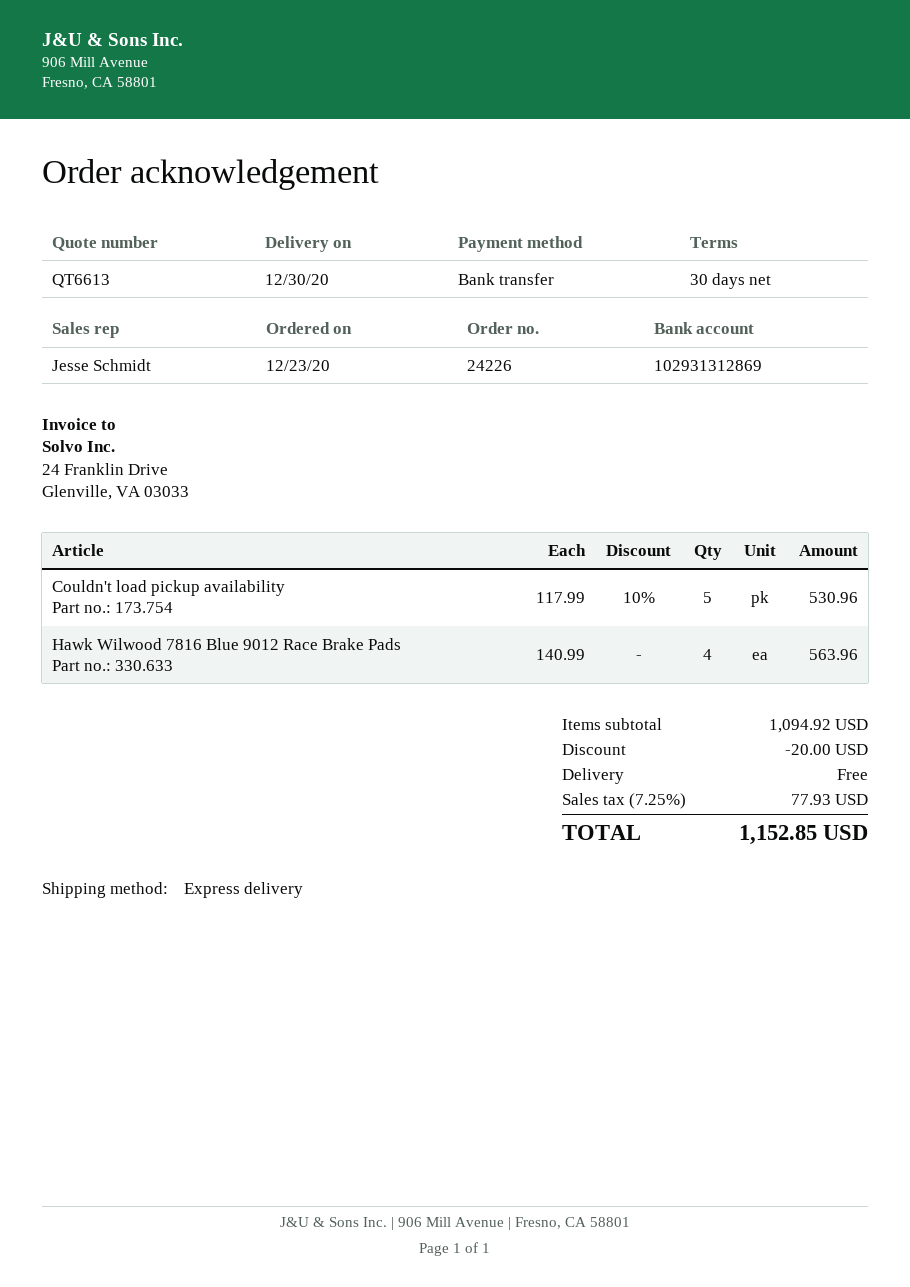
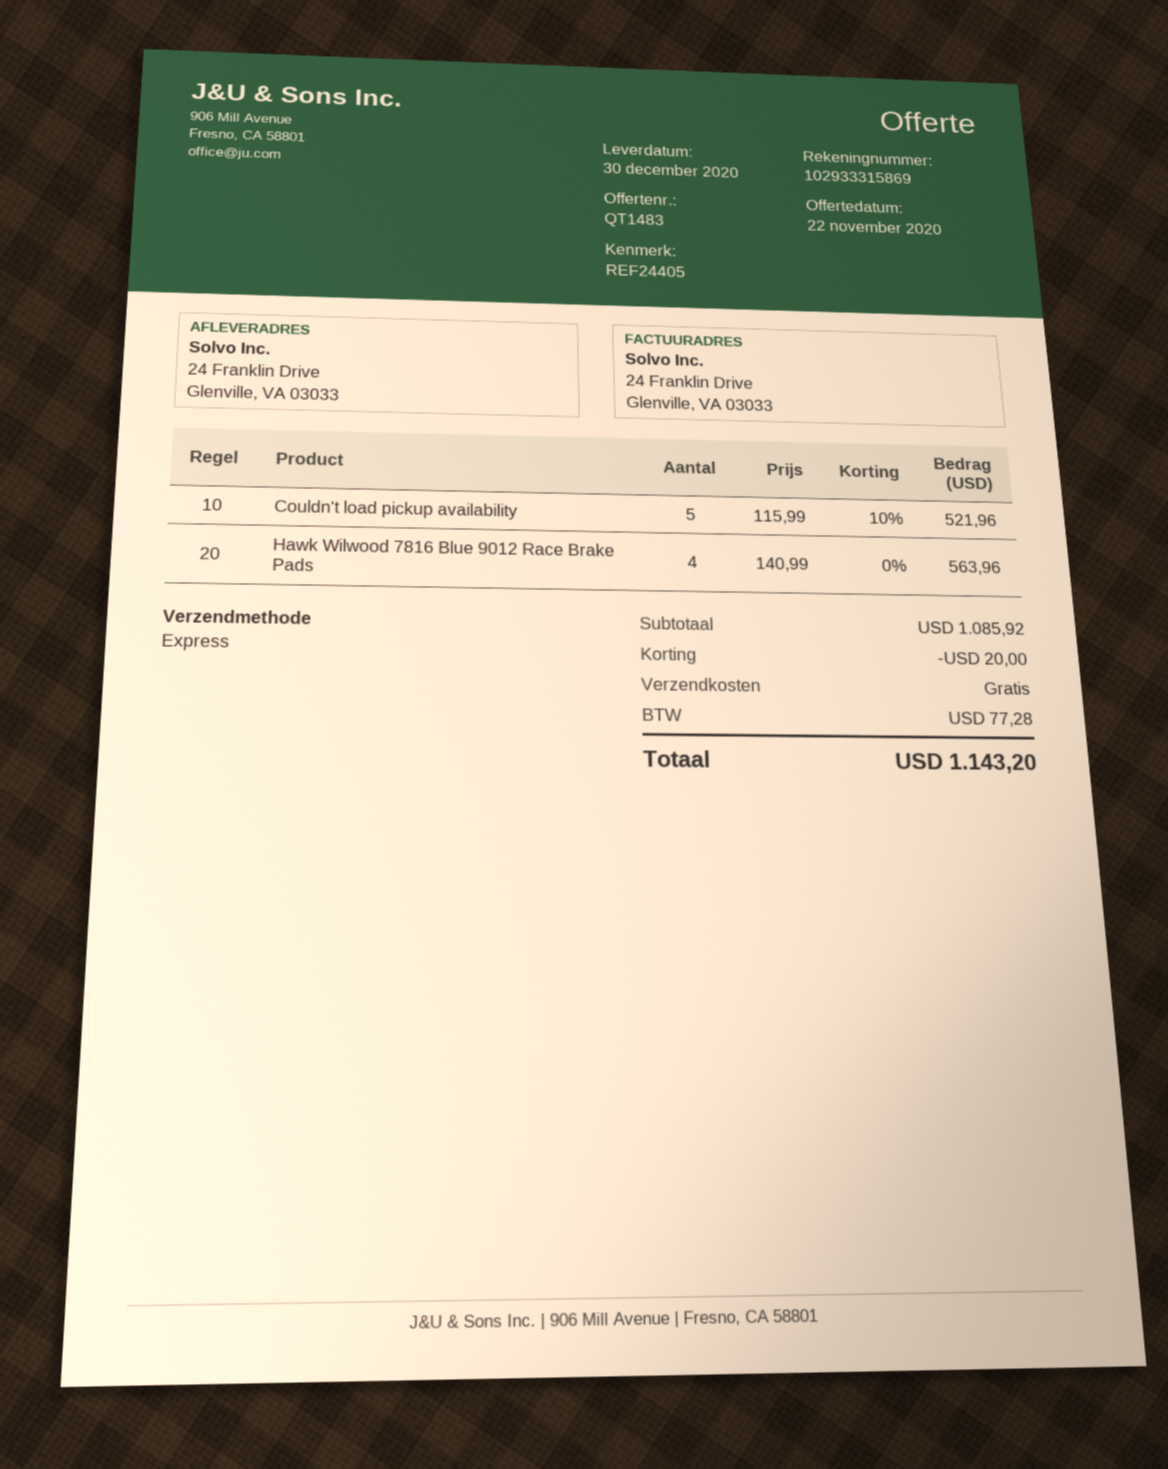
quote number: QT6613 -> QT1483
bank account: 102931312869 -> 102933315869
Couldn't load pickup availability: 5 x 117.99 - 10% = 530.96 -> 5 x 115.99 - 10% = 521.96
subtotal: 1094.92 -> 1085.92
tax: 77.93 -> 77.28
total: 1152.85 -> 1143.20

